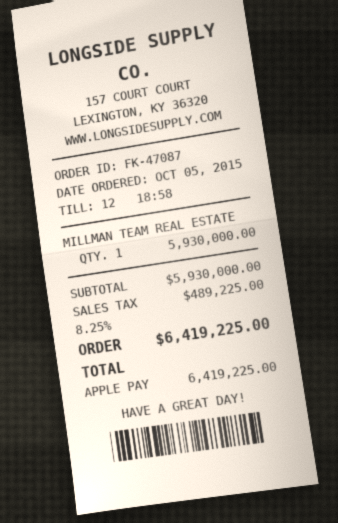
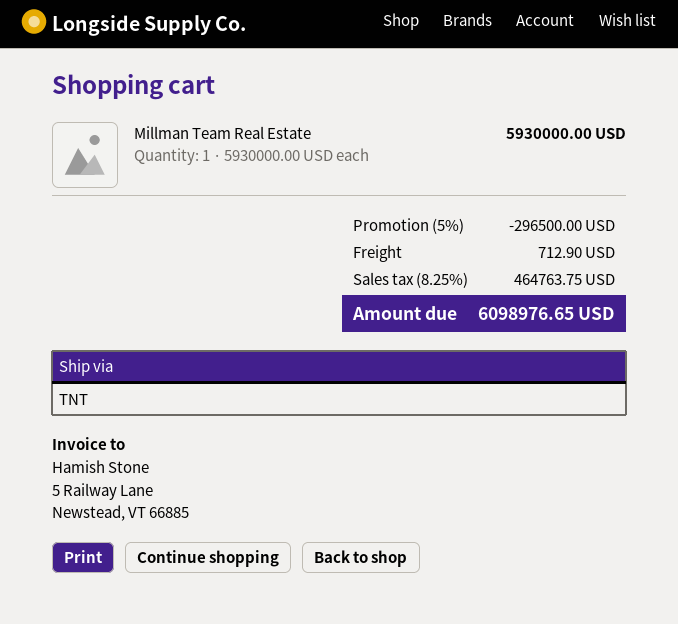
discount: none -> 5% = 296500.00
shipping: none -> 712.90
tax: 8.25% = 489225.00 -> 8.25% = 464763.75
total: 6419225.00 -> 6098976.65

